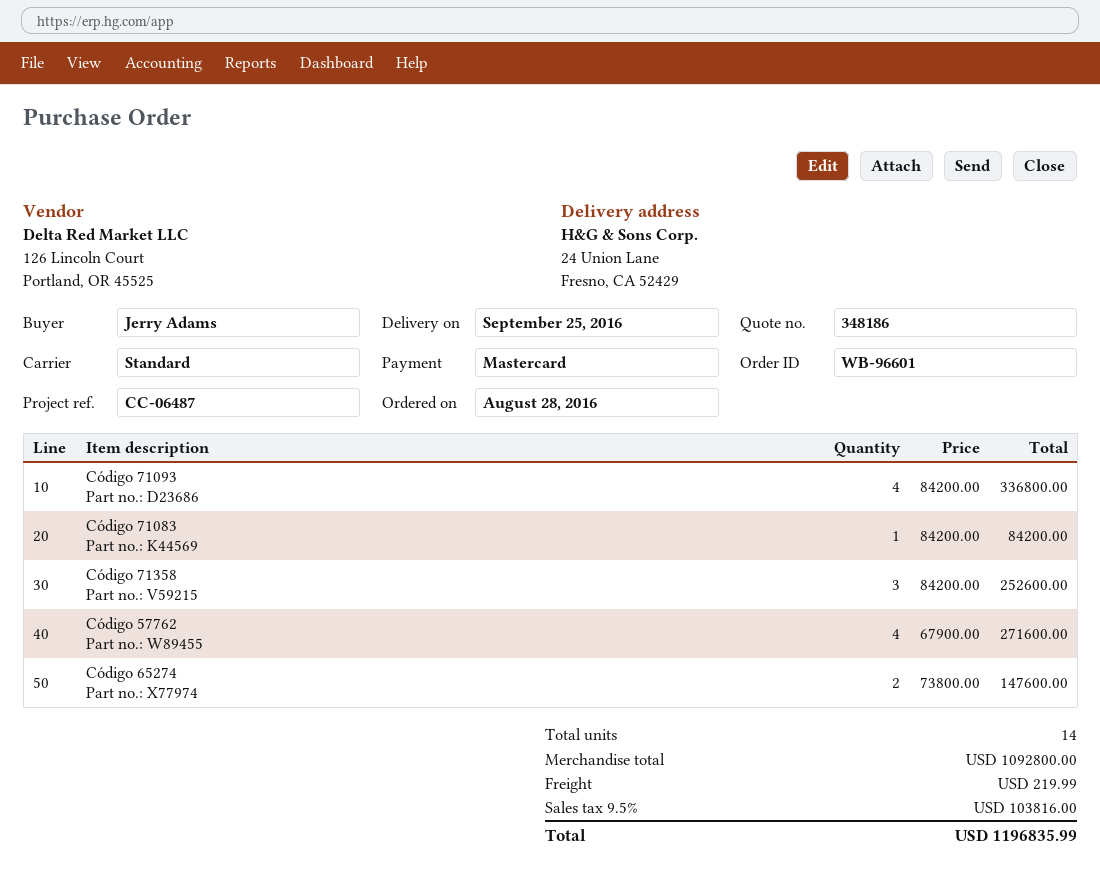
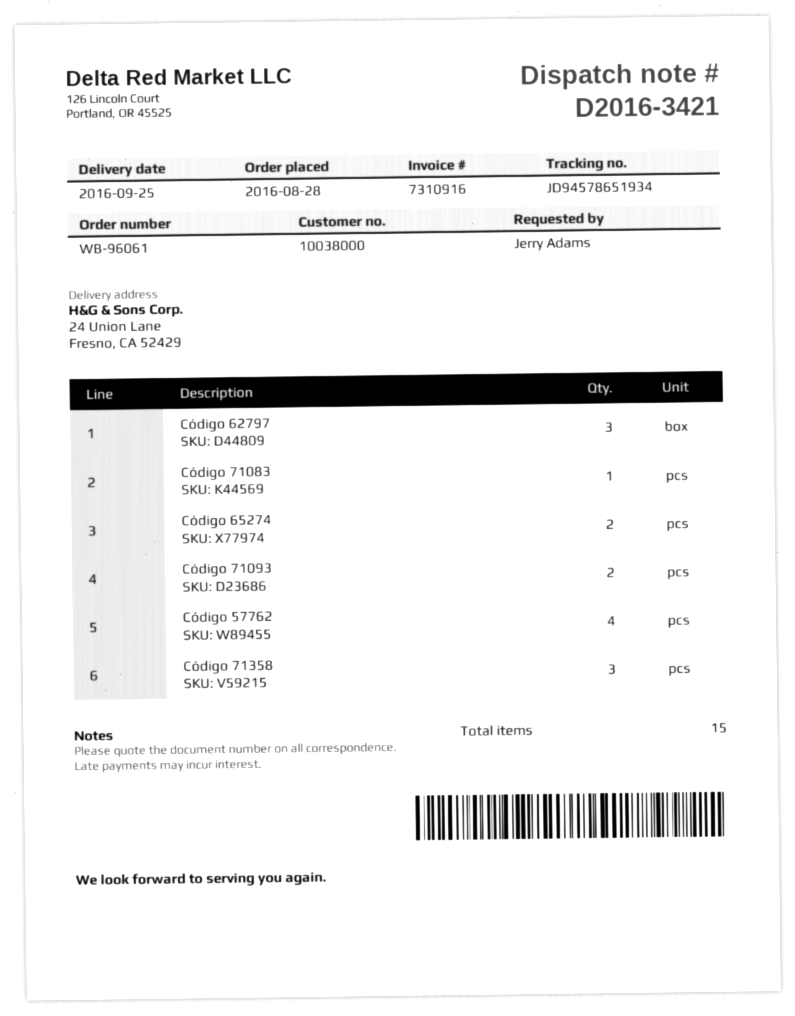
order number: WB-96601 -> WB-96061
Código 71093: 4 -> 2
Código 62797: none -> 3
total quantity: 14 -> 15

